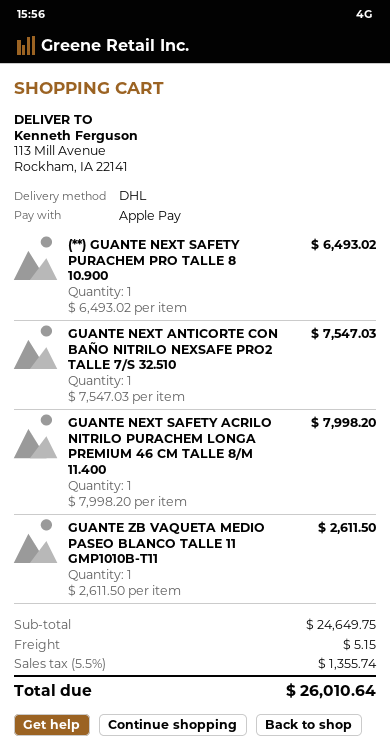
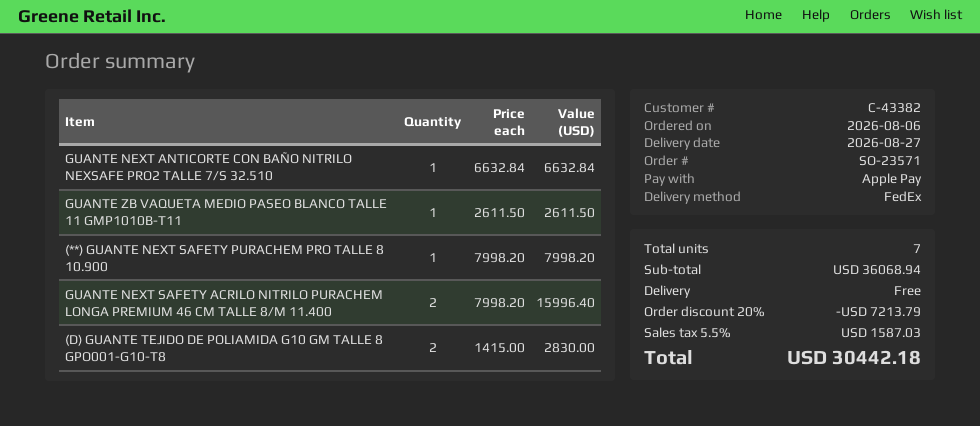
shipping method: DHL -> FedEx
(**) GUANTE NEXT SAFETY PURACHEM PRO TALLE 8 10.900: 1 x 6493.02 = 6493.02 -> 1 x 7998.20 = 7998.20
GUANTE NEXT ANTICORTE CON BAÑO NITRILO NEXSAFE PRO2 TALLE 7/S 32.510: 1 x 7547.03 = 7547.03 -> 1 x 6632.84 = 6632.84
GUANTE NEXT SAFETY ACRILO NITRILO PURACHEM LONGA PREMIUM 46 CM TALLE 8/M 11.400: 1 x 7998.20 = 7998.20 -> 2 x 7998.20 = 15996.40
(D) GUANTE TEJIDO DE POLIAMIDA G10 GM TALLE 8 GPO001-G10-T8: none -> 2 x 1415.00 = 2830.00
subtotal: 24649.75 -> 36068.94
discount: none -> 20% = 7213.79
shipping: 5.15 -> 0.00
tax: 5.5% = 1355.74 -> 5.5% = 1587.03
total: 26010.64 -> 30442.18

